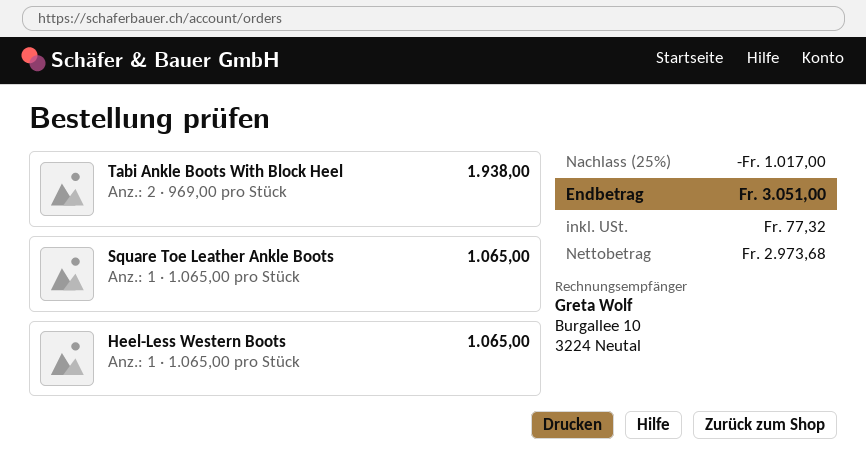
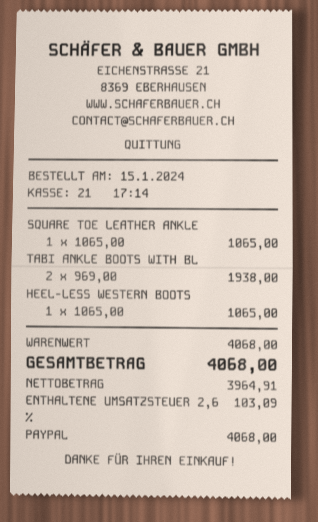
discount: 25% = 1017.00 -> none
net: 2973.68 -> 3964.91
tax: 77.32 -> 103.09
total: 3051.00 -> 4068.00

